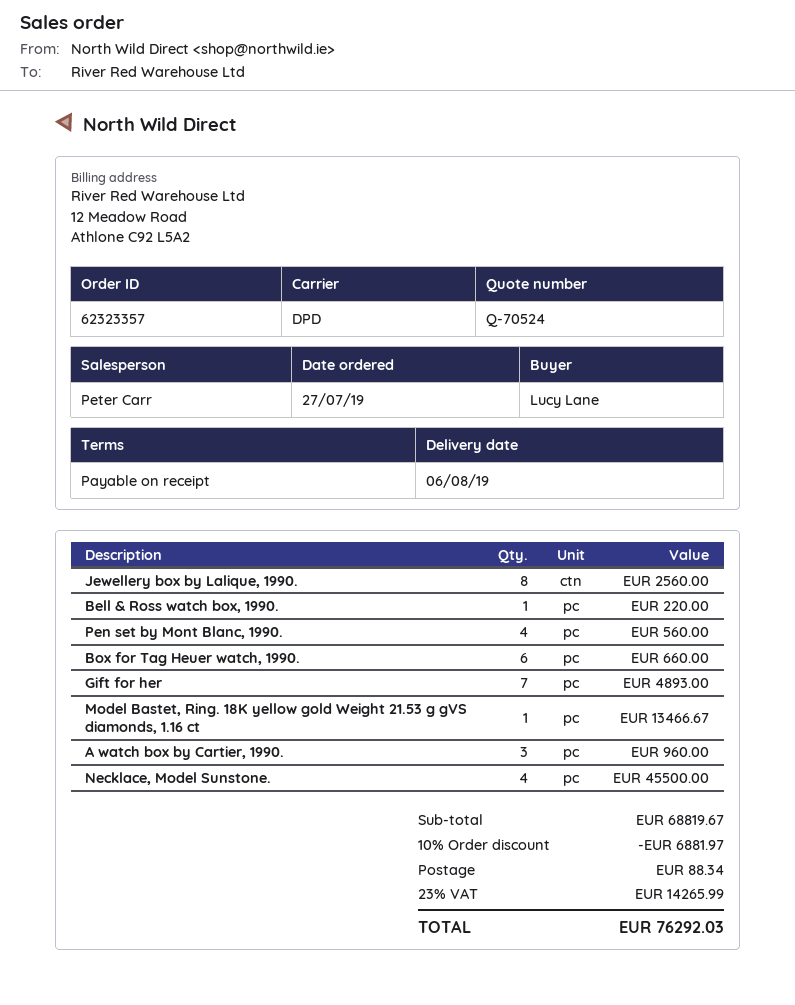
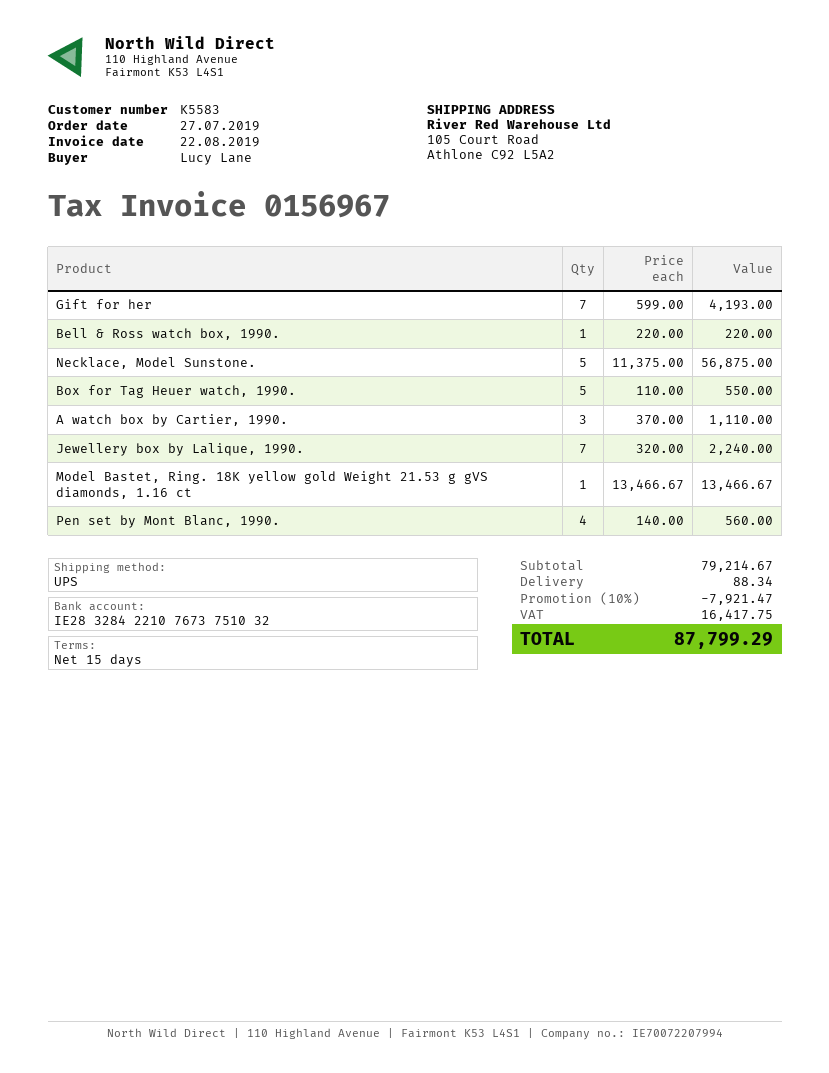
payment terms: on receipt -> 15 days
shipping method: DPD -> UPS
Jewellery box by Lalique, 1990.: 8 for 2560.00 -> 7 for 2240.00
Box for Tag Heuer watch, 1990.: 6 for 660.00 -> 5 for 550.00
Gift for her: 7 for 4893.00 -> 7 for 4193.00
A watch box by Cartier, 1990.: 3 for 960.00 -> 3 for 1110.00
Necklace, Model Sunstone.: 4 for 45500.00 -> 5 for 56875.00
subtotal: 68819.67 -> 79214.67
discount: 10% = 6881.97 -> 10% = 7921.47
tax: 14265.99 -> 16417.75
total: 76292.03 -> 87799.29

